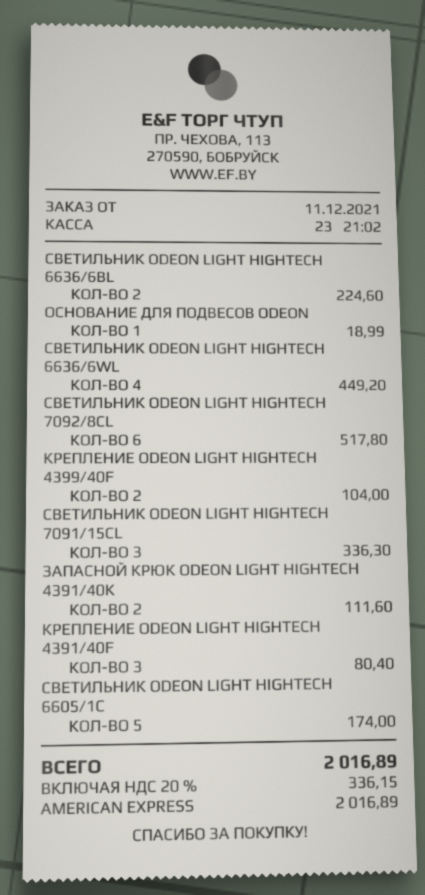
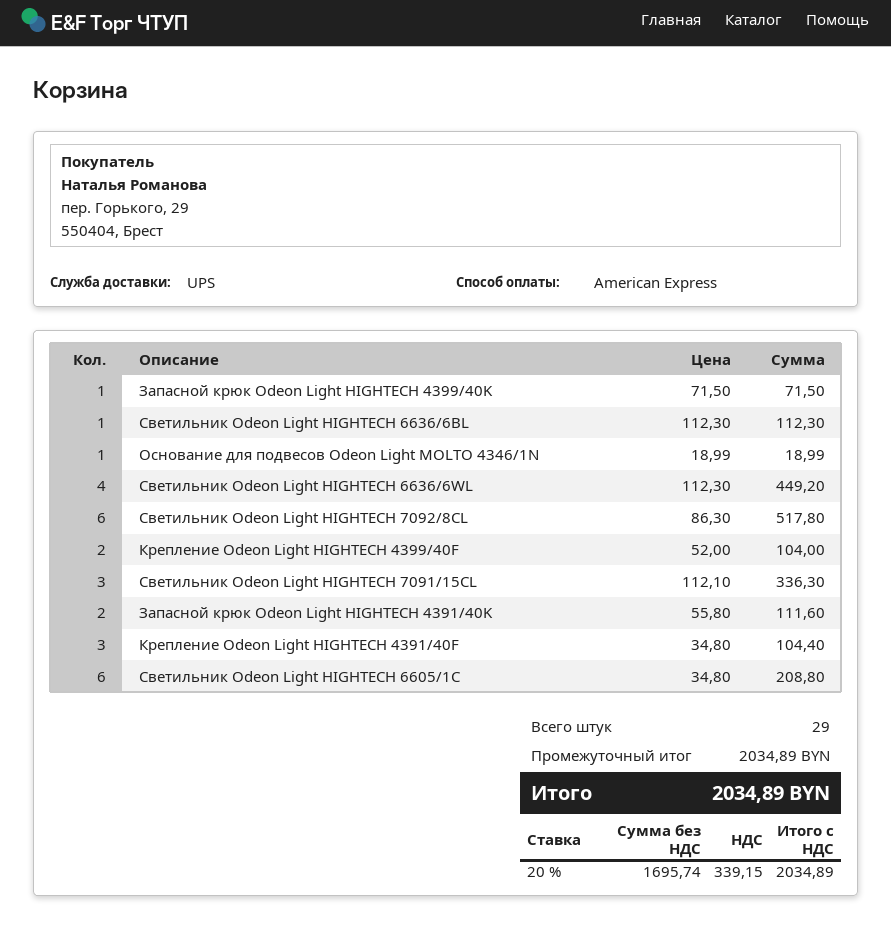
СВЕТИЛЬНИК ODEON LIGHT HIGHTECH 6636/6BL: 2 for 224.60 -> 1 for 112.30
КРЕПЛЕНИЕ ODEON LIGHT HIGHTECH 4391/40F: 3 for 80.40 -> 3 for 104.40
СВЕТИЛЬНИК ODEON LIGHT HIGHTECH 6605/1C: 5 for 174.00 -> 6 for 208.80
Запасной крюк Odeon Light HIGHTECH 4399/40K: none -> 1 for 71.50
tax: 20% = 336.15 -> 20% = 339.15
total: 2016.89 -> 2034.89

